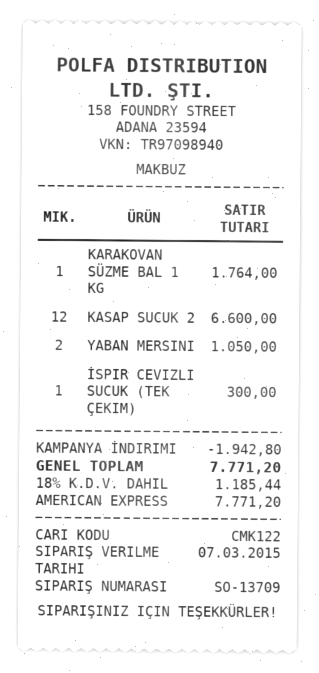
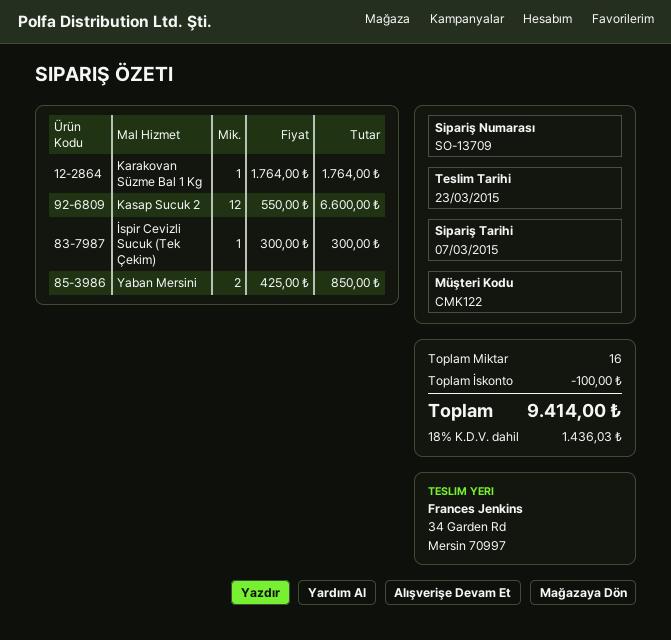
YABAN MERSINI: 2 for 1050.00 -> 2 for 850.00
discount: 1942.80 -> 100.00
tax: 18% = 1185.44 -> 18% = 1436.03
total: 7771.20 -> 9414.00

